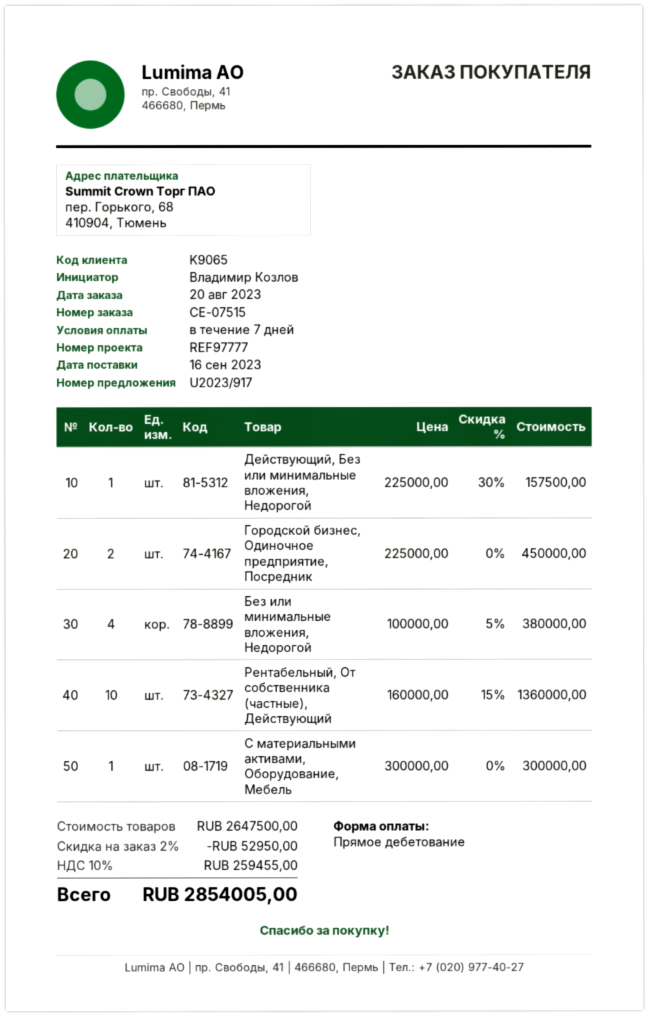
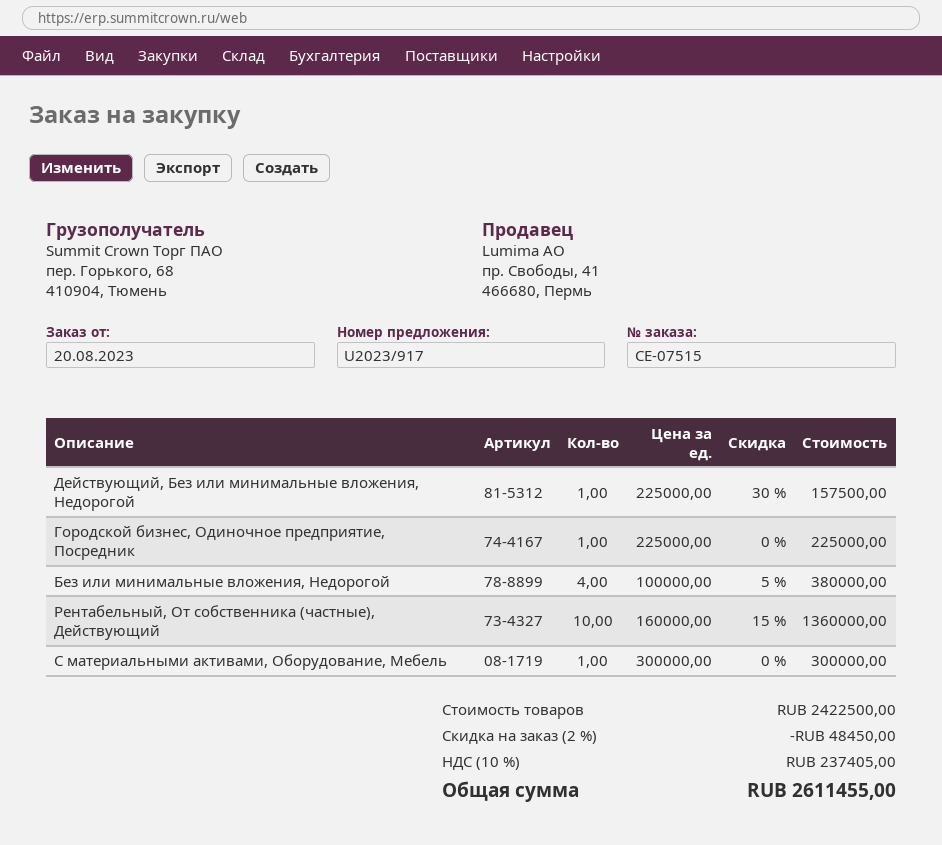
Городской бизнес, Одиночное предприятие, Посредник: 2 x 225000.00 = 450000.00 -> 1 x 225000.00 = 225000.00
subtotal: 2647500.00 -> 2422500.00
discount: 2% = 52950.00 -> 2% = 48450.00
tax: 10% = 259455.00 -> 10% = 237405.00
total: 2854005.00 -> 2611455.00

